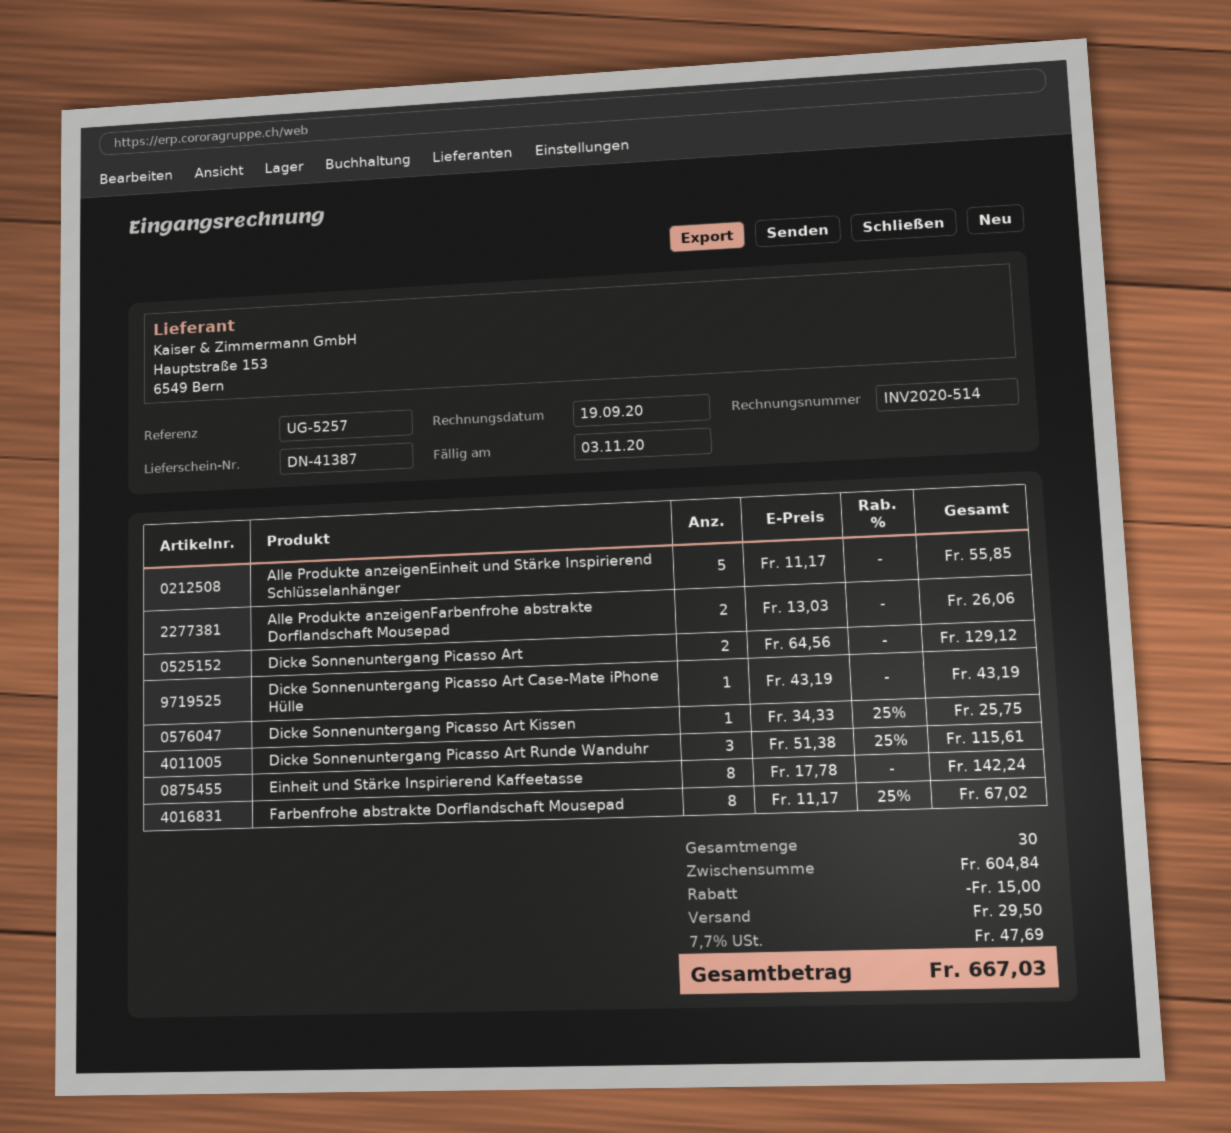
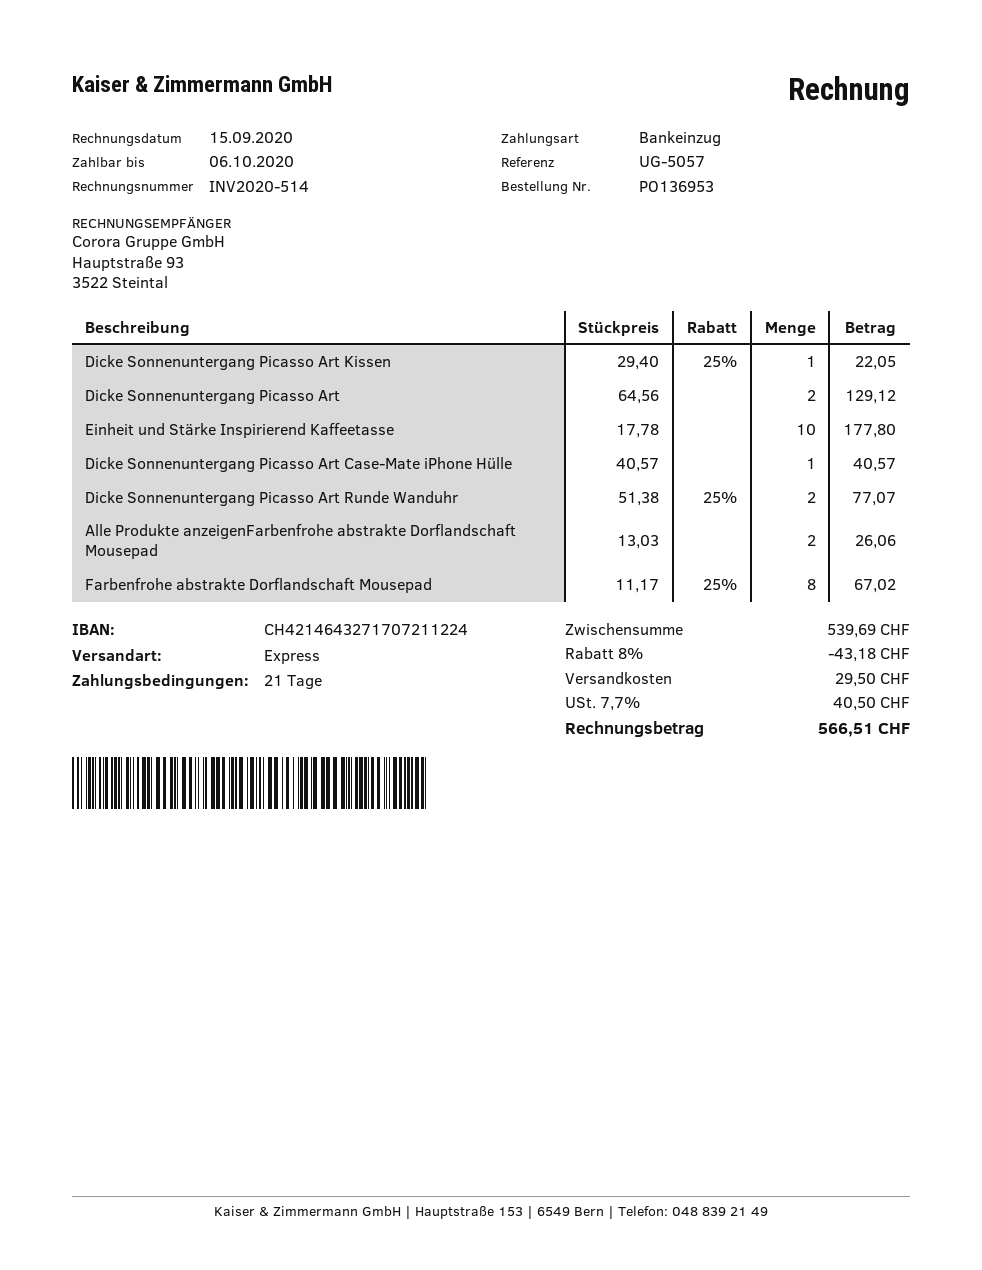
invoice date: 2020-09-19 -> 2020-09-15
due date: 2020-11-03 -> 2020-10-06
reference: UG-5257 -> UG-5057
Alle Produkte anzeigenEinheit und Stärke Inspirierend Schlüsselanhänger: 5 x 11.17 = 55.85 -> none
Dicke Sonnenuntergang Picasso Art Case-Mate iPhone Hülle: 1 x 43.19 = 43.19 -> 1 x 40.57 = 40.57
Dicke Sonnenuntergang Picasso Art Kissen: 1 x 34.33 - 25% = 25.75 -> 1 x 29.40 - 25% = 22.05
Dicke Sonnenuntergang Picasso Art Runde Wanduhr: 3 x 51.38 - 25% = 115.61 -> 2 x 51.38 - 25% = 77.07
Einheit und Stärke Inspirierend Kaffeetasse: 8 x 17.78 = 142.24 -> 10 x 17.78 = 177.80
subtotal: 604.84 -> 539.69
discount: 15.00 -> 43.18
tax: 7.7% = 47.69 -> 7.7% = 40.50
total: 667.03 -> 566.51

